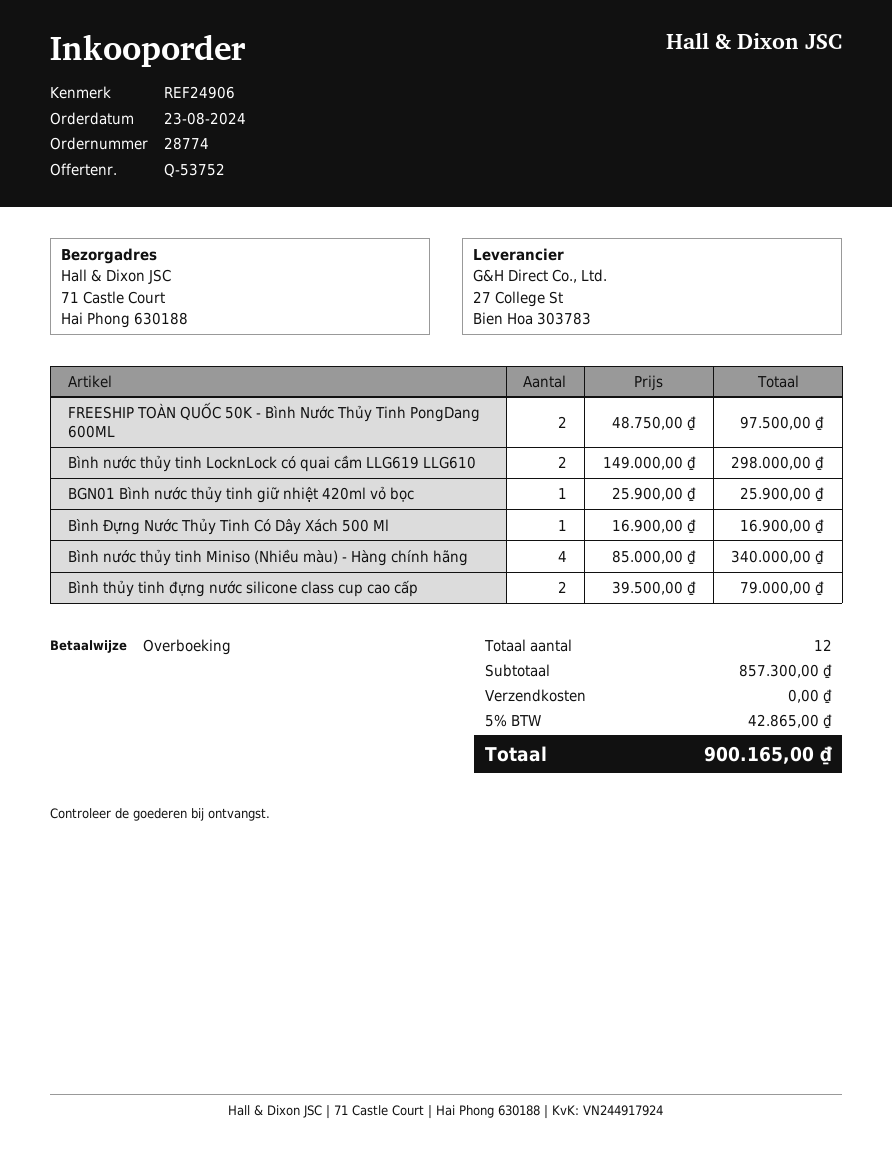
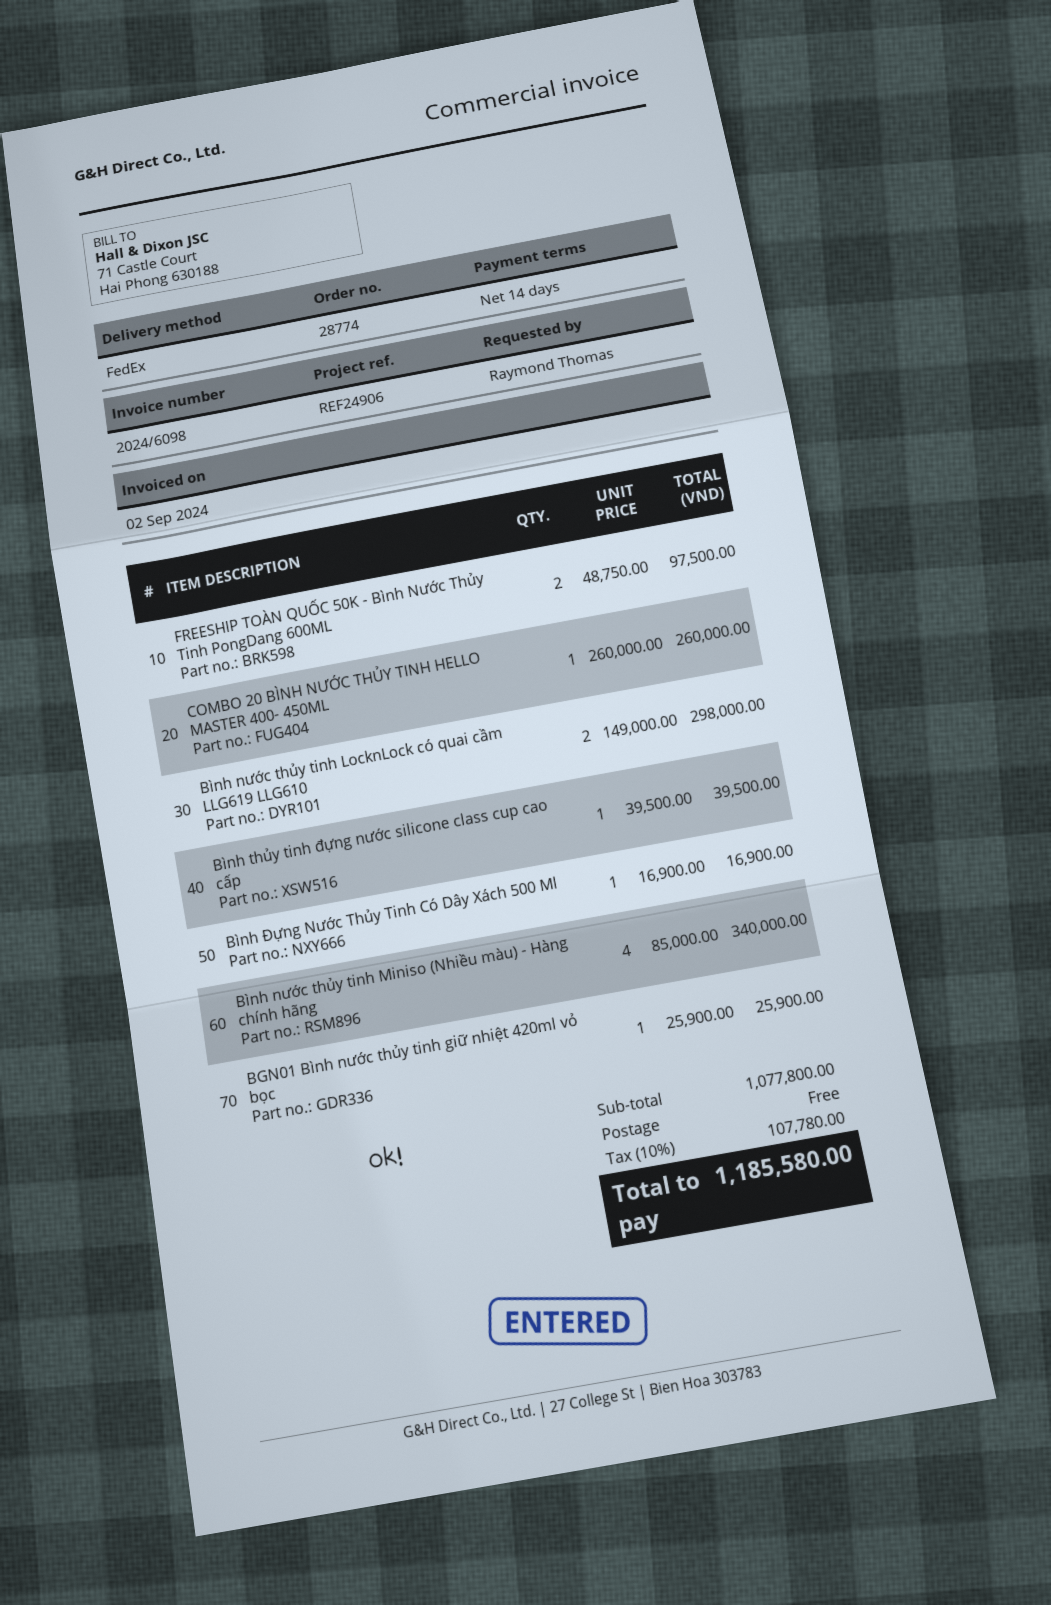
Bình thủy tinh đựng nước silicone class cup cao cấp: 2 x 39500.00 = 79000.00 -> 1 x 39500.00 = 39500.00
COMBO 20 BÌNH NƯỚC THỦY TINH HELLO MASTER 400- 450ML: none -> 1 x 260000.00 = 260000.00
subtotal: 857300.00 -> 1077800.00
tax: 5% = 42865.00 -> 10% = 107780.00
total: 900165.00 -> 1185580.00

